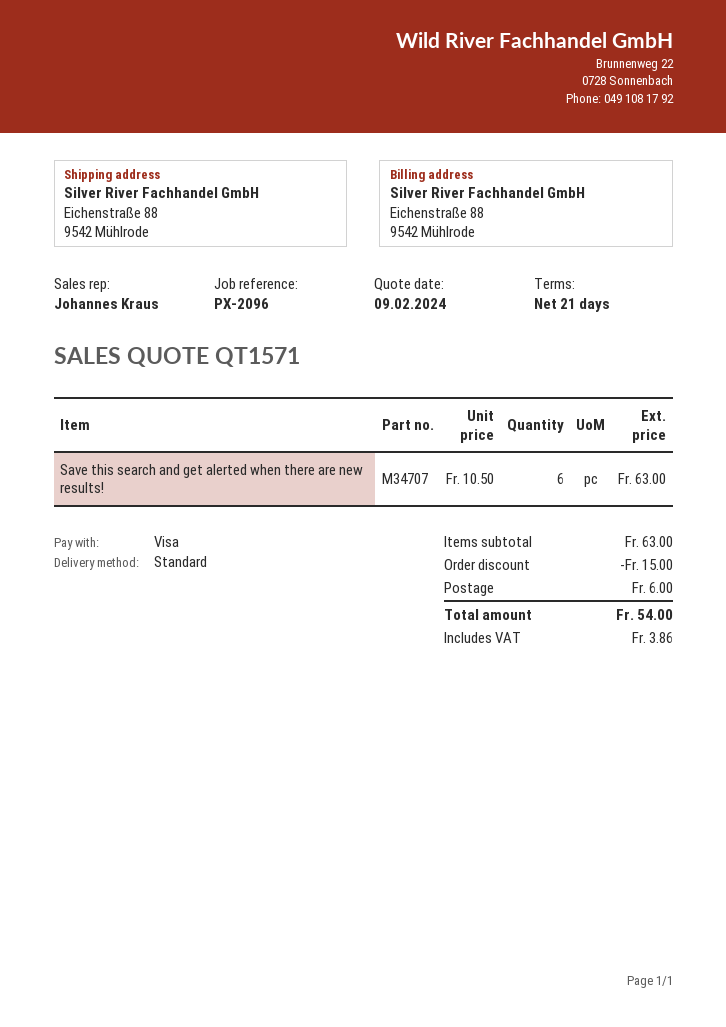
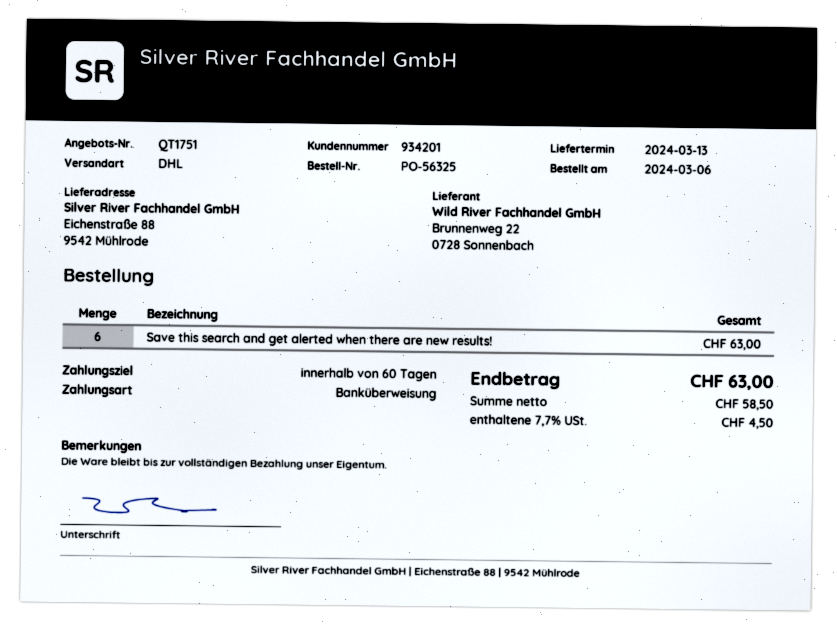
quote number: QT1571 -> QT1751
payment terms: 21 days -> 60 days
payment method: Visa -> bank transfer
shipping method: standard -> DHL
discount: 15.00 -> none
shipping: 6.00 -> none
tax: 3.86 -> 4.50
total: 54.00 -> 63.00

